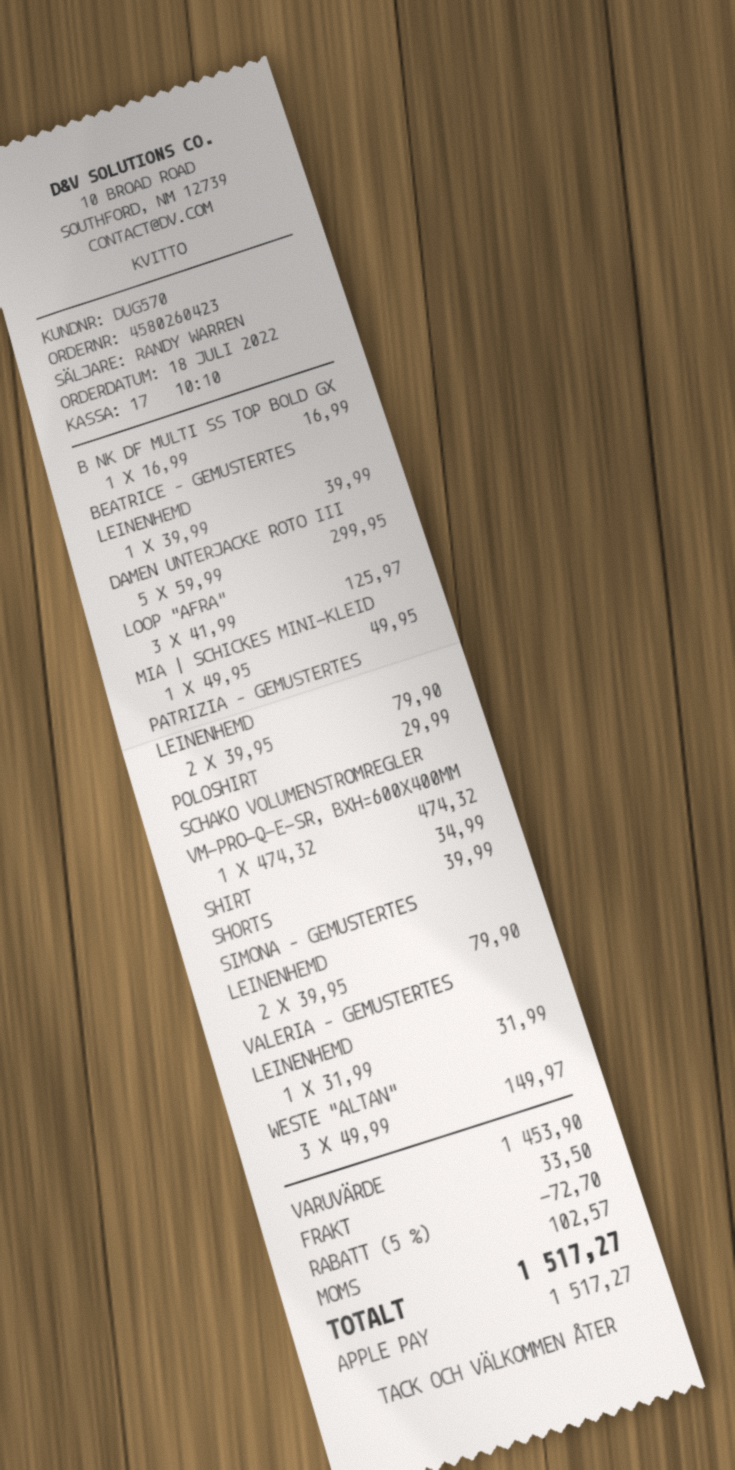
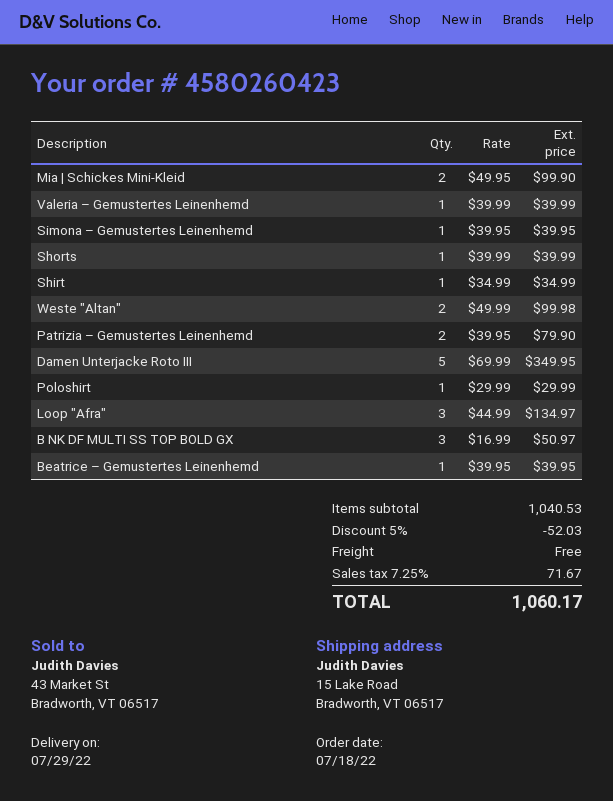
B NK DF MULTI SS TOP BOLD GX: 1 x 16.99 = 16.99 -> 3 x 16.99 = 50.97
BEATRICE – GEMUSTERTES LEINENHEMD: 1 x 39.99 = 39.99 -> 1 x 39.95 = 39.95
DAMEN UNTERJACKE ROTO III: 5 x 59.99 = 299.95 -> 5 x 69.99 = 349.95
LOOP "AFRA": 3 x 41.99 = 125.97 -> 3 x 44.99 = 134.97
MIA | SCHICKES MINI-KLEID: 1 x 49.95 = 49.95 -> 2 x 49.95 = 99.90
SCHAKO VOLUMENSTROMREGLER VM-PRO-Q-E-SR, BXH=600X400MM: 1 x 474.32 = 474.32 -> none
SIMONA – GEMUSTERTES LEINENHEMD: 2 x 39.95 = 79.90 -> 1 x 39.95 = 39.95
VALERIA – GEMUSTERTES LEINENHEMD: 1 x 31.99 = 31.99 -> 1 x 39.99 = 39.99
WESTE "ALTAN": 3 x 49.99 = 149.97 -> 2 x 49.99 = 99.98
subtotal: 1453.90 -> 1040.53
discount: 5% = 72.70 -> 5% = 52.03
shipping: 33.50 -> 0.00
tax: 102.57 -> 71.67
total: 1517.27 -> 1060.17

